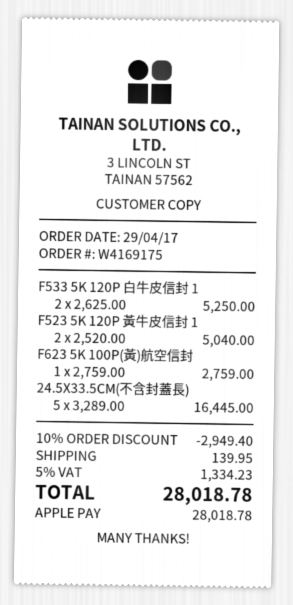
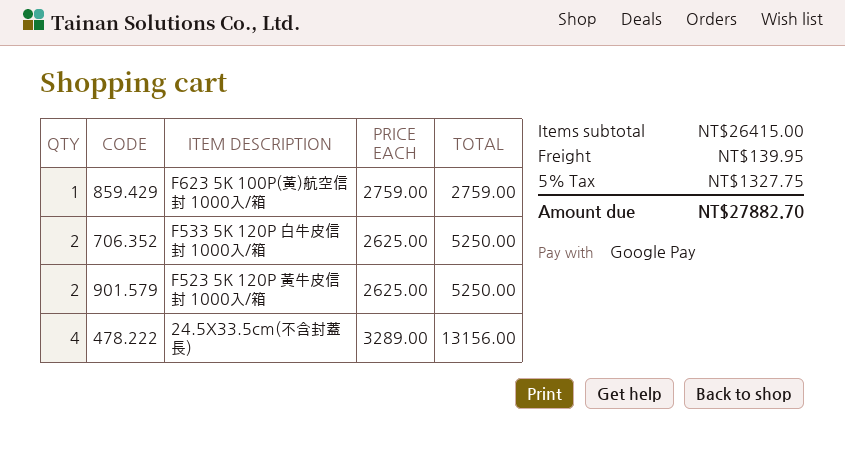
payment method: Apple Pay -> Google Pay
F523 5K 120P 黃牛皮信封 1: 2 x 2520.00 = 5040.00 -> 2 x 2625.00 = 5250.00
24.5X33.5CM(不含封蓋長): 5 x 3289.00 = 16445.00 -> 4 x 3289.00 = 13156.00
discount: 10% = 2949.40 -> none
tax: 5% = 1334.23 -> 5% = 1327.75
total: 28018.78 -> 27882.70

